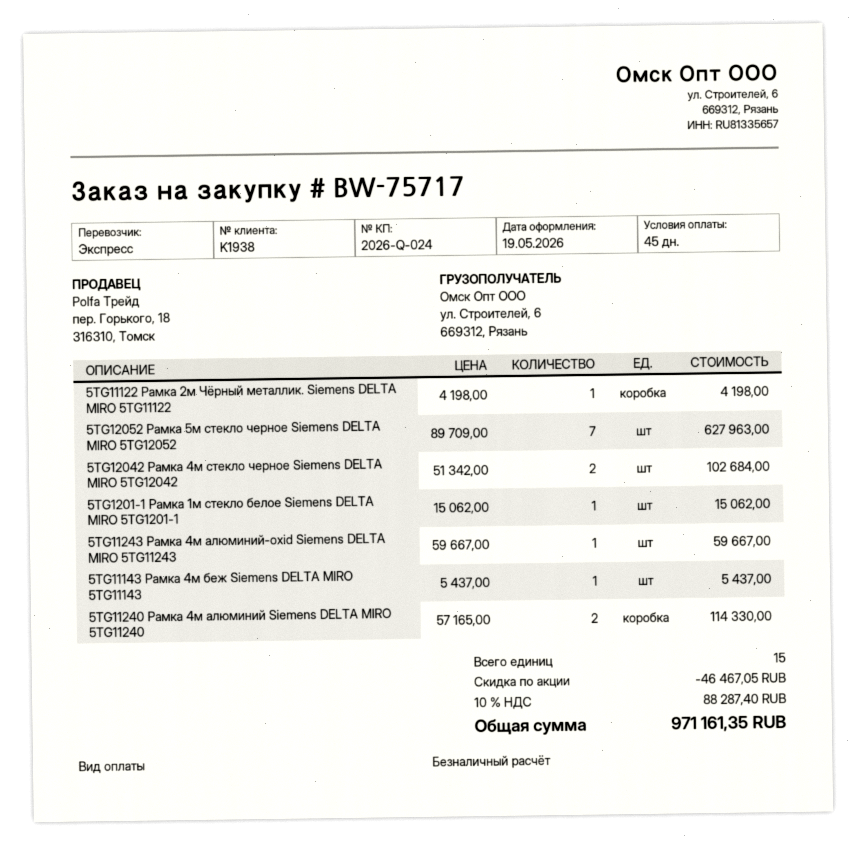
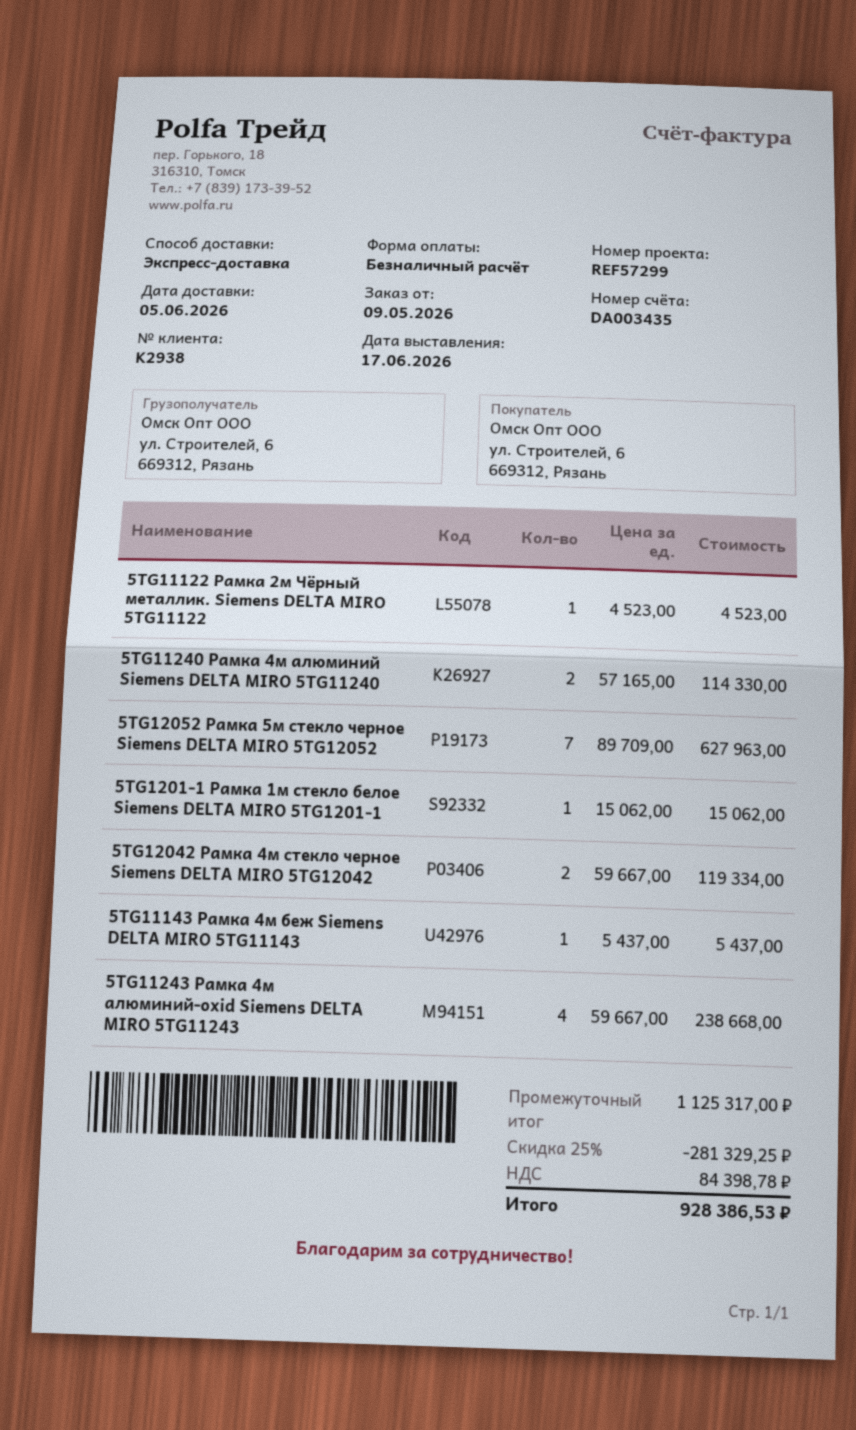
order date: 2026-05-19 -> 2026-05-09
customer number: K1938 -> K2938
5TG11122 Рамка 2м Чёрный металлик. Siemens DELTA MIRO 5TG11122: 1 x 4198.00 = 4198.00 -> 1 x 4523.00 = 4523.00
5TG12042 Рамка 4м стекло черное Siemens DELTA MIRO 5TG12042: 2 x 51342.00 = 102684.00 -> 2 x 59667.00 = 119334.00
5TG11243 Рамка 4м алюминий-oxid Siemens DELTA MIRO 5TG11243: 1 x 59667.00 = 59667.00 -> 4 x 59667.00 = 238668.00
discount: 46467.05 -> 281329.25
tax: 88287.40 -> 84398.78
total: 971161.35 -> 928386.53

